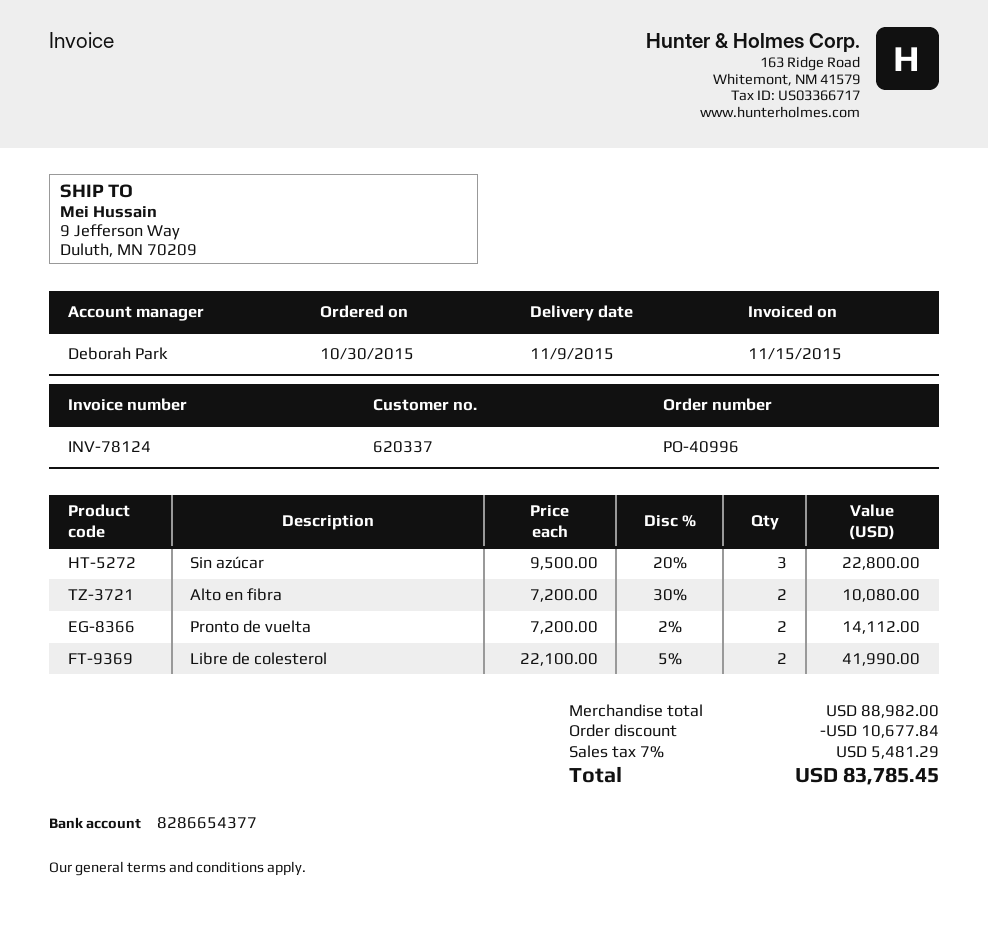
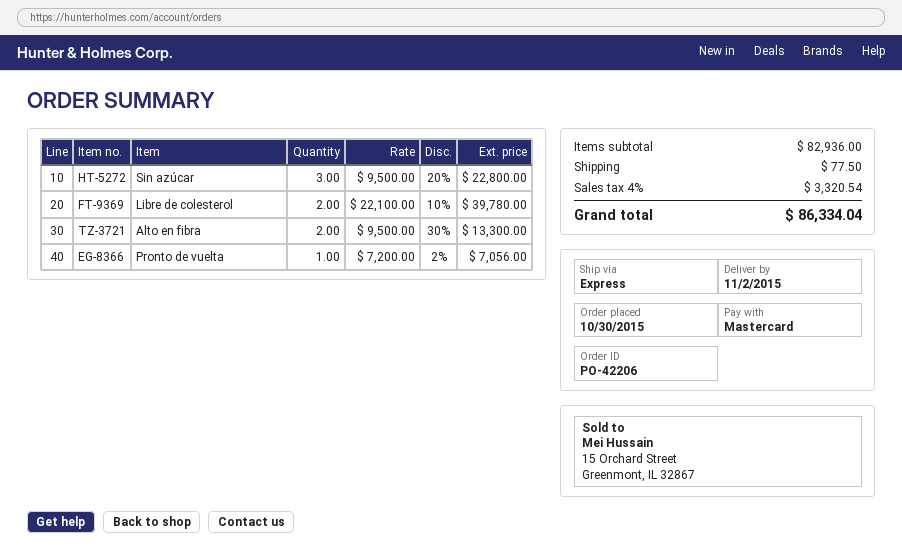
order number: PO-40996 -> PO-42206
delivery date: 2015-11-09 -> 2015-11-02
Alto en fibra: 2 x 7200.00 - 30% = 10080.00 -> 2 x 9500.00 - 30% = 13300.00
Pronto de vuelta: 2 x 7200.00 - 2% = 14112.00 -> 1 x 7200.00 - 2% = 7056.00
Libre de colesterol: 2 x 22100.00 - 5% = 41990.00 -> 2 x 22100.00 - 10% = 39780.00
subtotal: 88982.00 -> 82936.00
discount: 10677.84 -> none
shipping: none -> 77.50
tax: 7% = 5481.29 -> 4% = 3320.54
total: 83785.45 -> 86334.04

